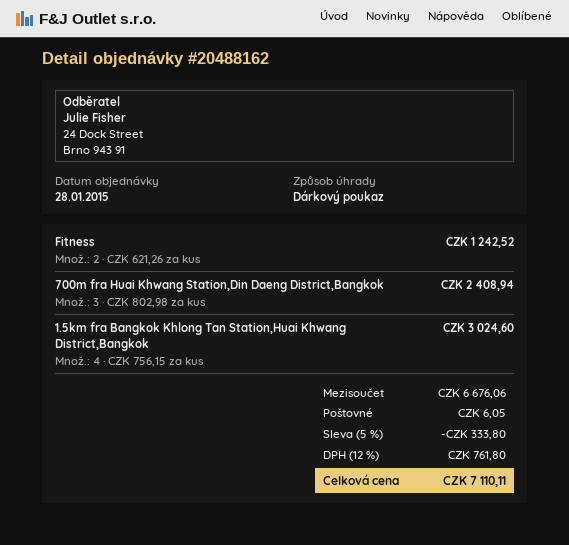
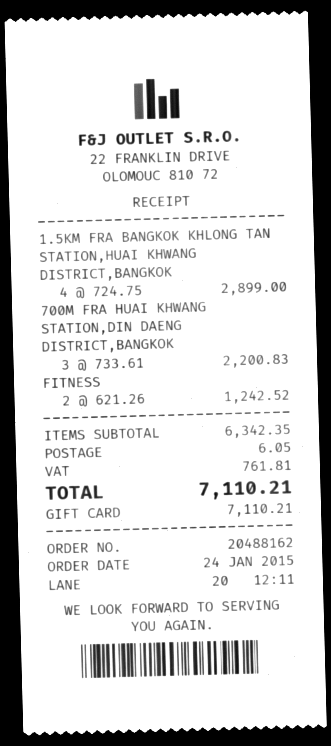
order date: 2015-01-28 -> 2015-01-24
700m fra Huai Khwang Station,Din Daeng District,Bangkok: 3 x 802.98 = 2408.94 -> 3 x 733.61 = 2200.83
1.5km fra Bangkok Khlong Tan Station,Huai Khwang District,Bangkok: 4 x 756.15 = 3024.60 -> 4 x 724.75 = 2899.00
subtotal: 6676.06 -> 6342.35
discount: 5% = 333.80 -> none
tax: 761.80 -> 761.81
total: 7110.11 -> 7110.21

